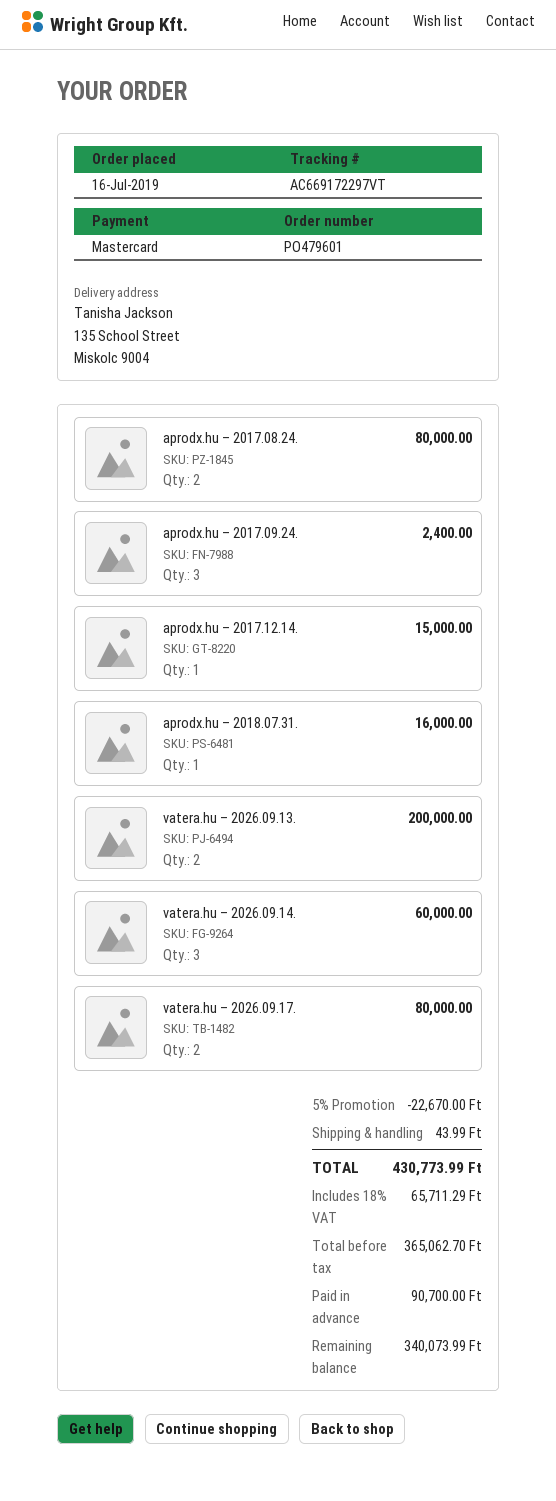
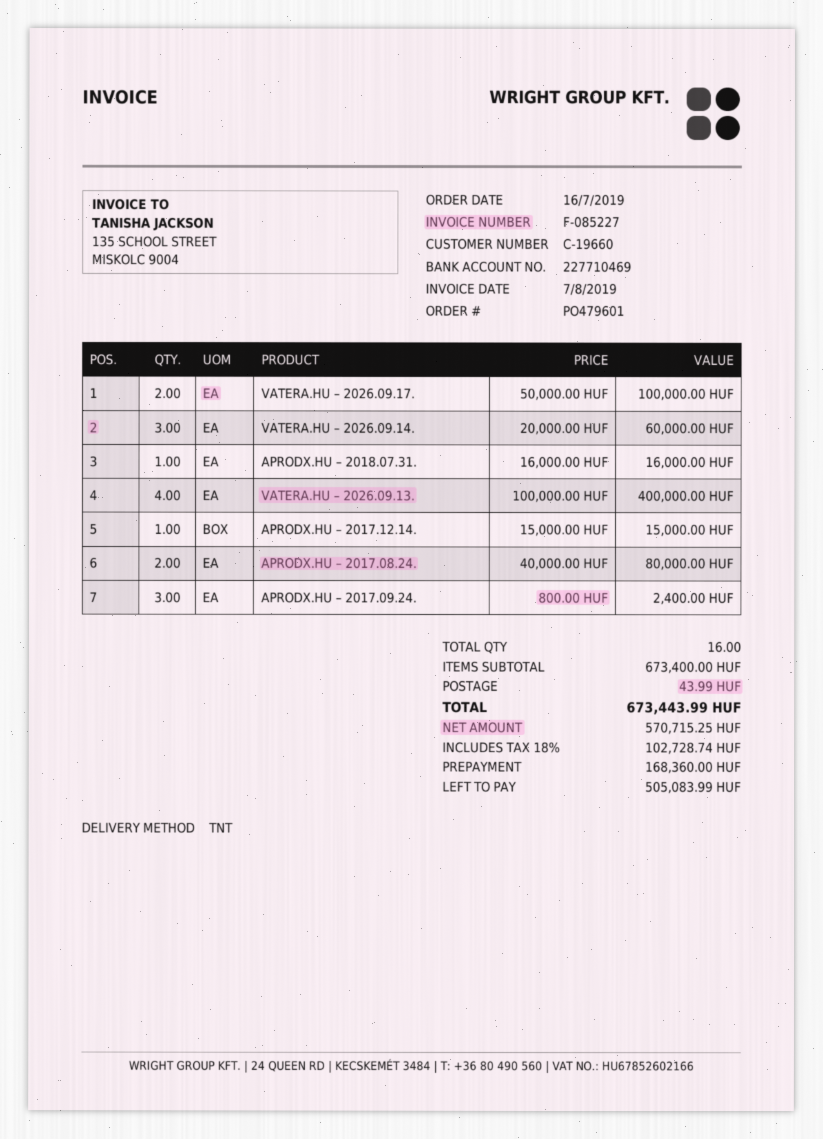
vatera.hu – 2026.09.13.: 2 for 200000.00 -> 4 for 400000.00
vatera.hu – 2026.09.17.: 2 for 80000.00 -> 2 for 100000.00
discount: 5% = 22670.00 -> none
net: 365062.70 -> 570715.25
tax: 18% = 65711.29 -> 18% = 102728.74
total: 430773.99 -> 673443.99
deposit: 90700.00 -> 168360.00
balance: 340073.99 -> 505083.99

